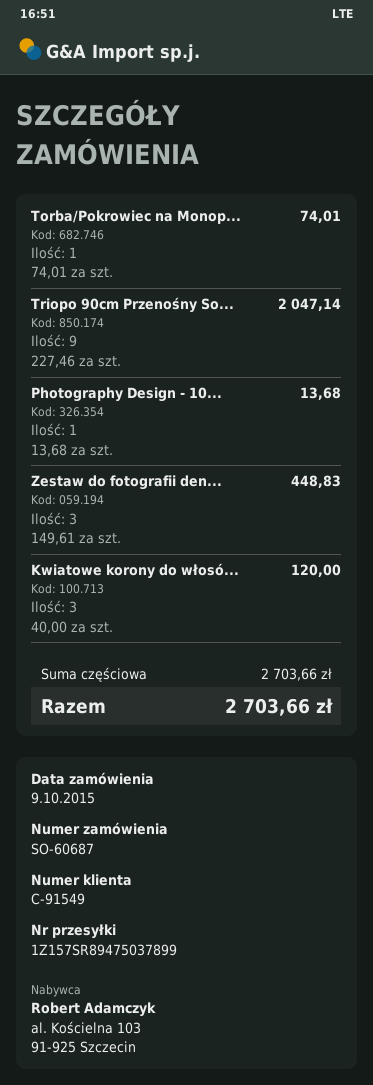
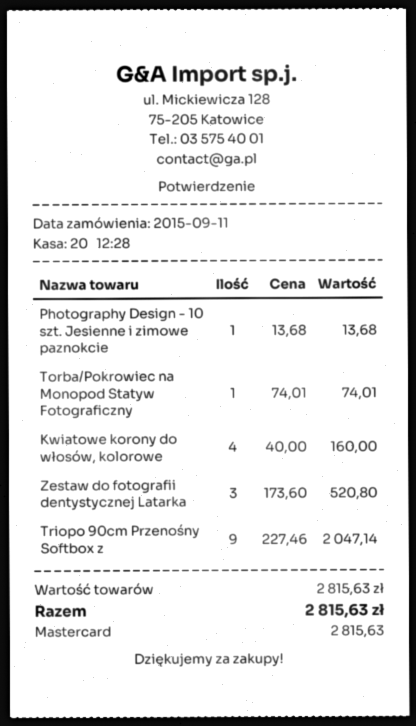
order date: 2015-10-09 -> 2015-09-11
Zestaw do fotografii den...: 3 x 149.61 = 448.83 -> 3 x 173.60 = 520.80
Kwiatowe korony do włosó...: 3 x 40.00 = 120.00 -> 4 x 40.00 = 160.00
subtotal: 2703.66 -> 2815.63
total: 2703.66 -> 2815.63

